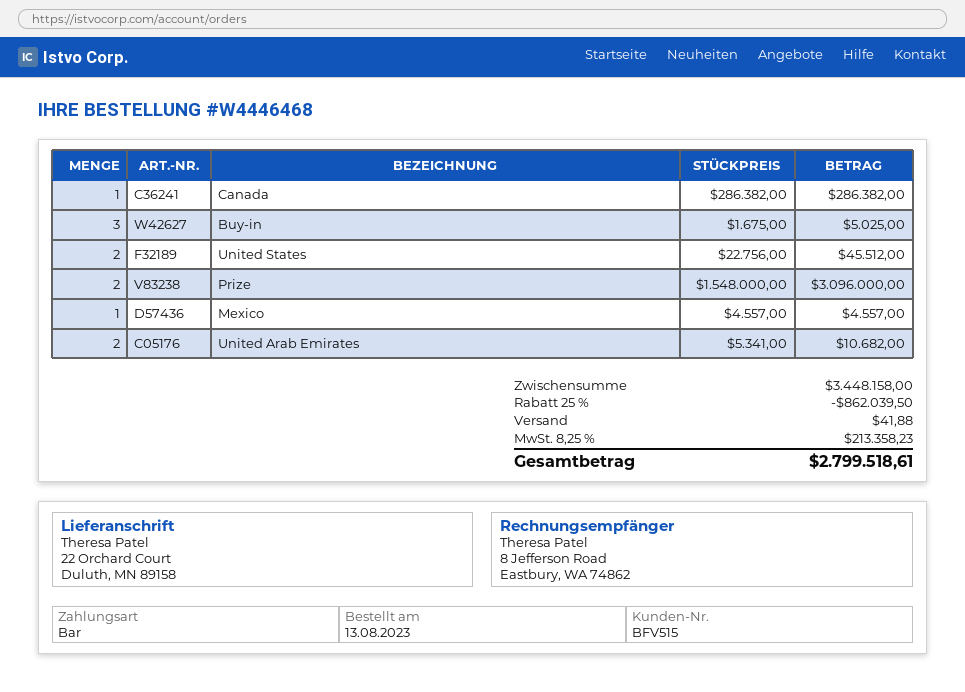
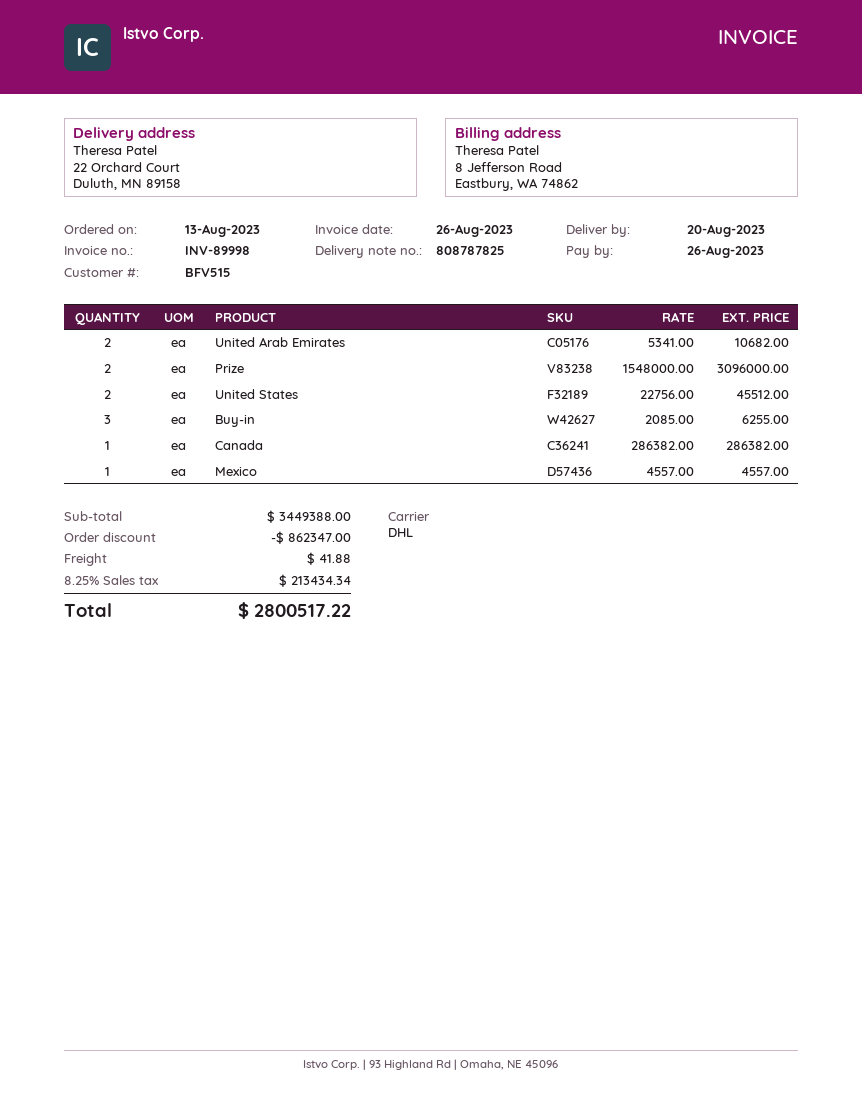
Buy-in: 3 x 1675.00 = 5025.00 -> 3 x 2085.00 = 6255.00
subtotal: 3448158.00 -> 3449388.00
discount: 862039.50 -> 862347.00
tax: 8.25% = 213358.23 -> 8.25% = 213434.34
total: 2799518.61 -> 2800517.22

